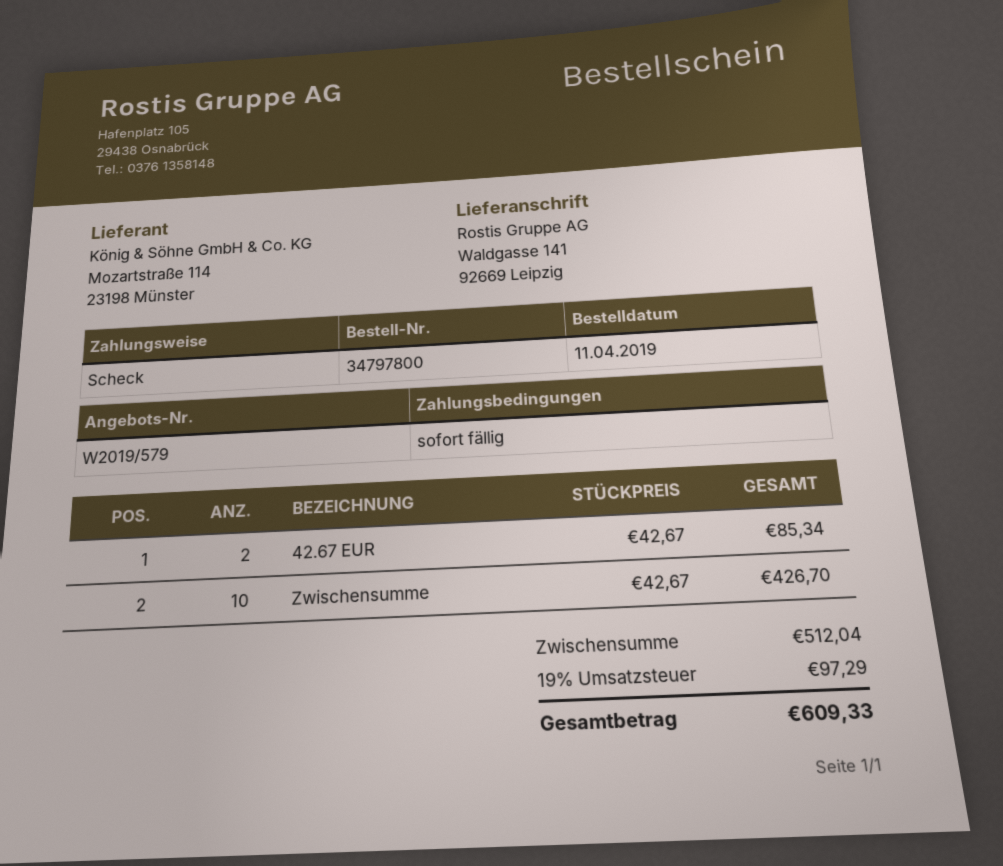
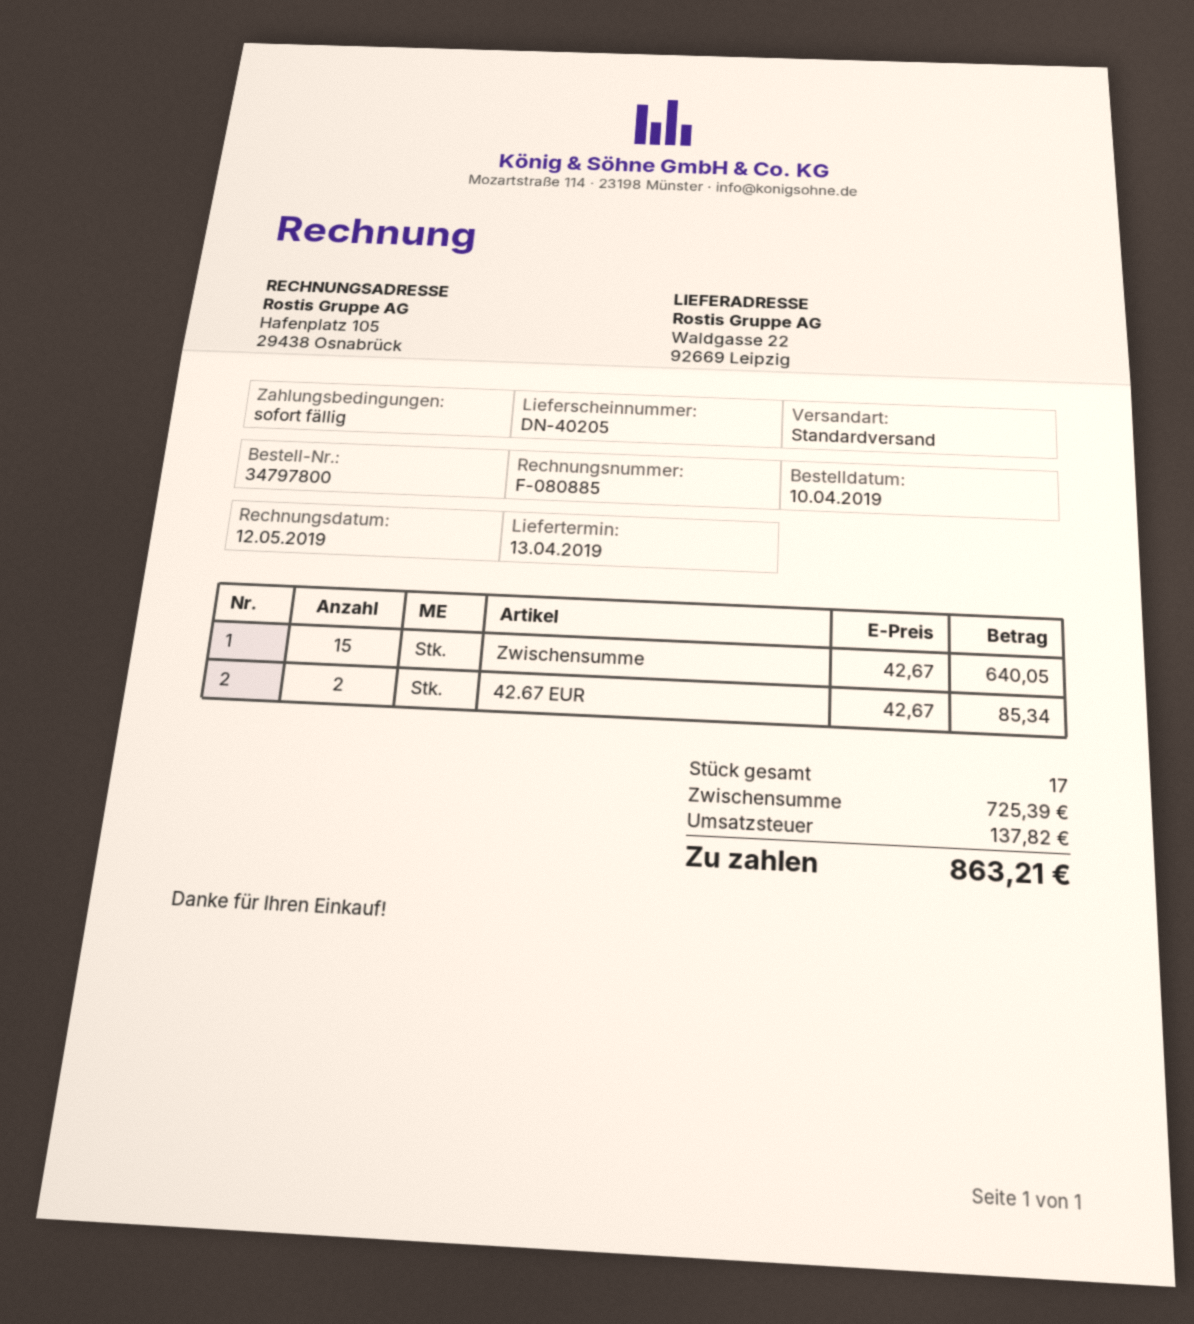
order date: 2019-04-11 -> 2019-04-10
ship to: Waldgasse 141, 92669 Leipzig -> Waldgasse 22, 92669 Leipzig
Zwischensumme: 10 x 42.67 = 426.70 -> 15 x 42.67 = 640.05
subtotal: 512.04 -> 725.39
tax: 97.29 -> 137.82
total: 609.33 -> 863.21

